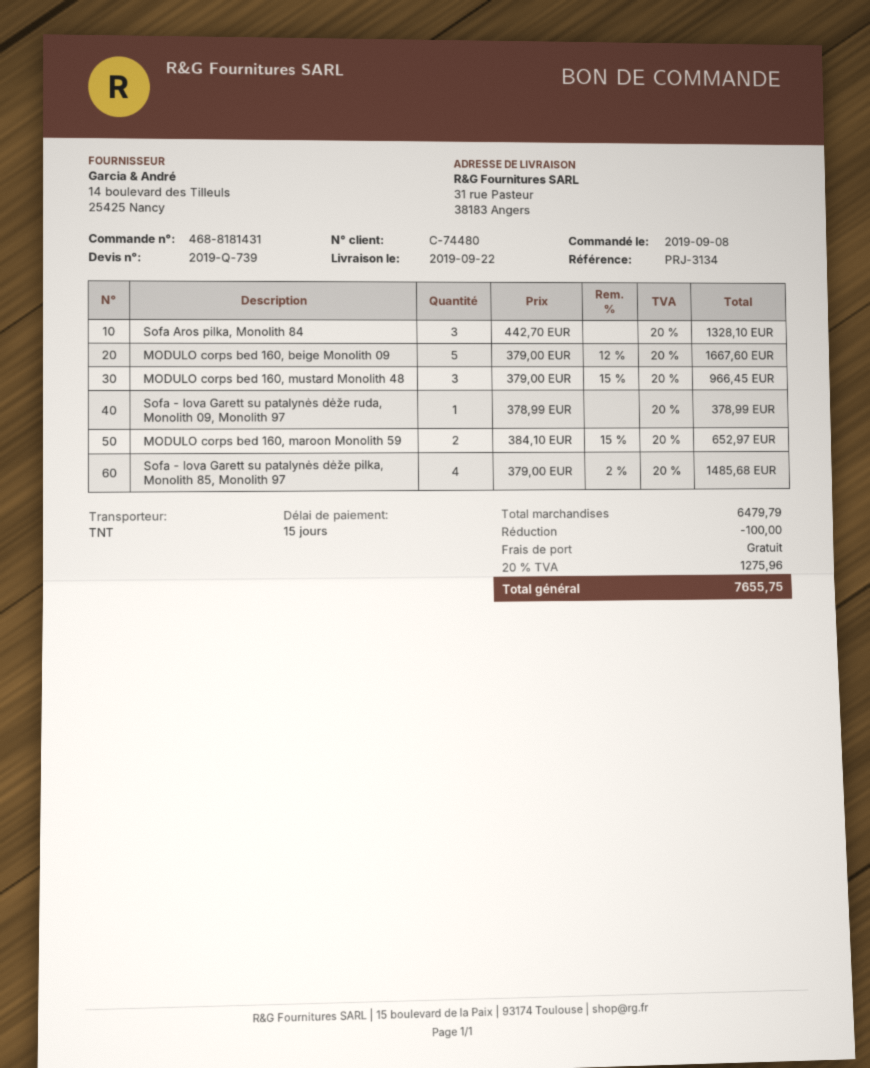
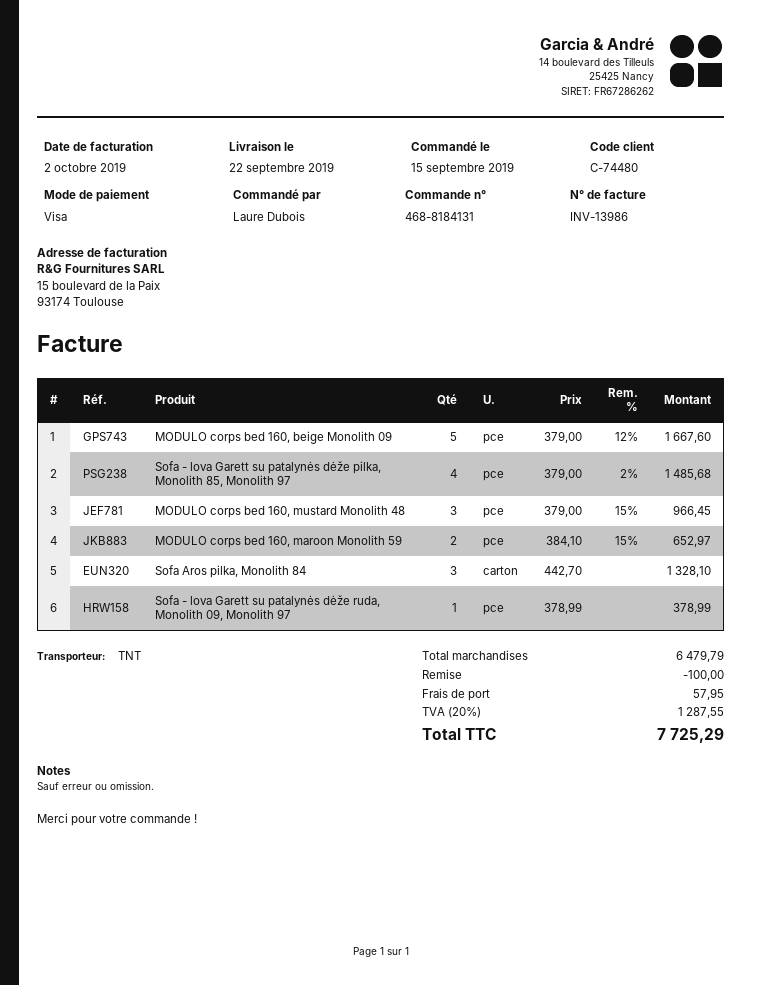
order number: 468-8181431 -> 468-8184131
order date: 2019-09-08 -> 2019-09-15
shipping: 0.00 -> 57.95
tax: 20% = 1275.96 -> 20% = 1287.55
total: 7655.75 -> 7725.29

